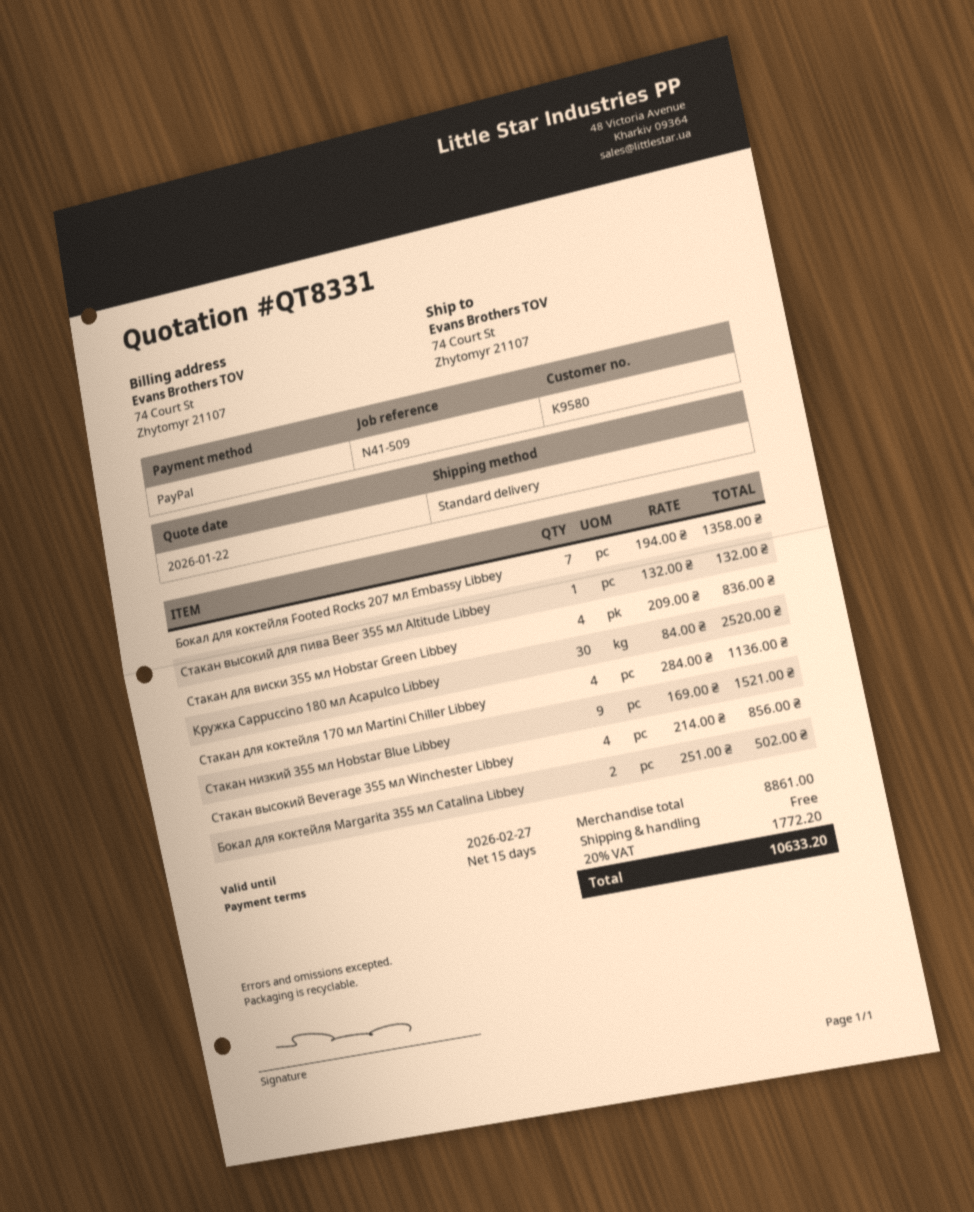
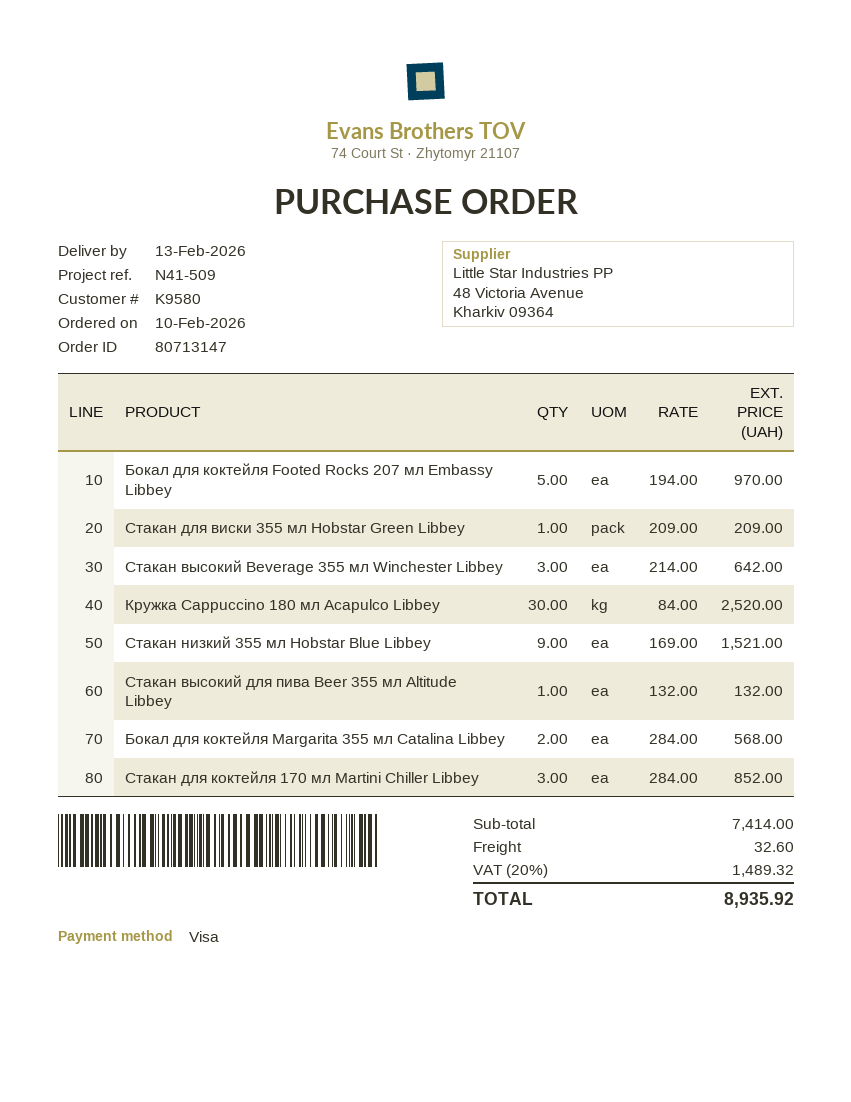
payment method: PayPal -> Visa
Бокал для коктейля Footed Rocks 207 мл Embassy Libbey: 7 x 194.00 = 1358.00 -> 5 x 194.00 = 970.00
Стакан для виски 355 мл Hobstar Green Libbey: 4 x 209.00 = 836.00 -> 1 x 209.00 = 209.00
Стакан для коктейля 170 мл Martini Chiller Libbey: 4 x 284.00 = 1136.00 -> 3 x 284.00 = 852.00
Стакан высокий Beverage 355 мл Winchester Libbey: 4 x 214.00 = 856.00 -> 3 x 214.00 = 642.00
Бокал для коктейля Margarita 355 мл Catalina Libbey: 2 x 251.00 = 502.00 -> 2 x 284.00 = 568.00
subtotal: 8861.00 -> 7414.00
shipping: 0.00 -> 32.60
tax: 20% = 1772.20 -> 20% = 1489.32
total: 10633.20 -> 8935.92

